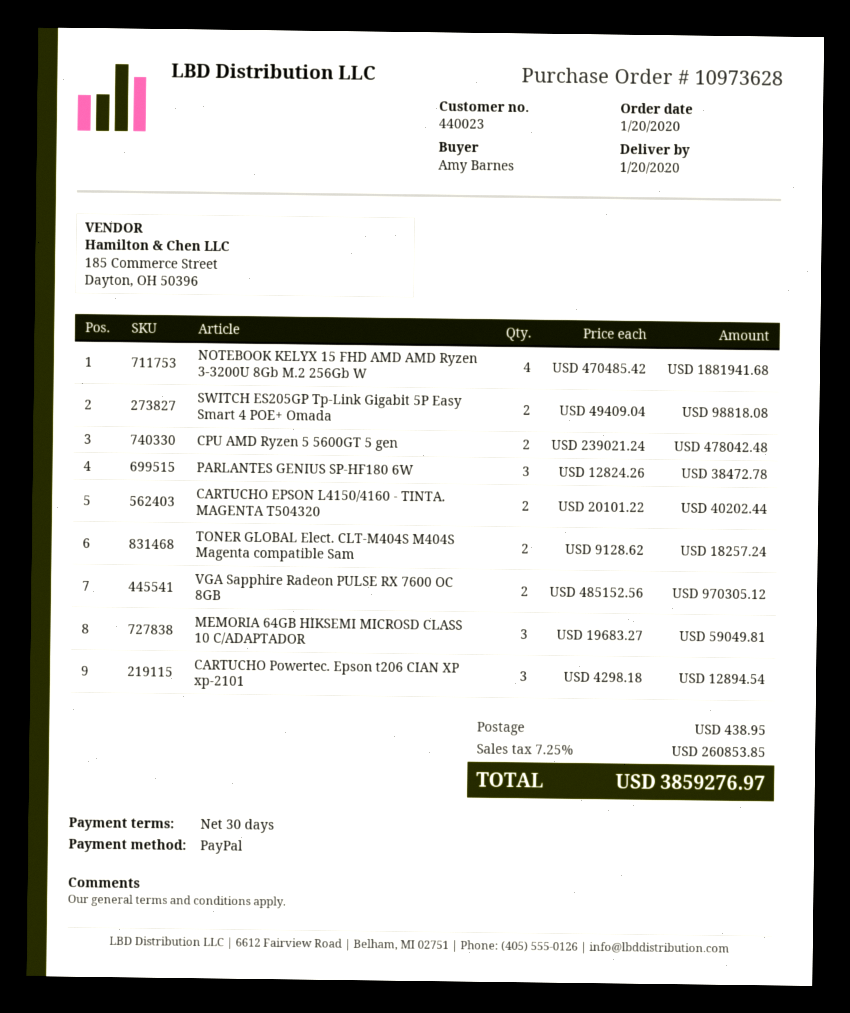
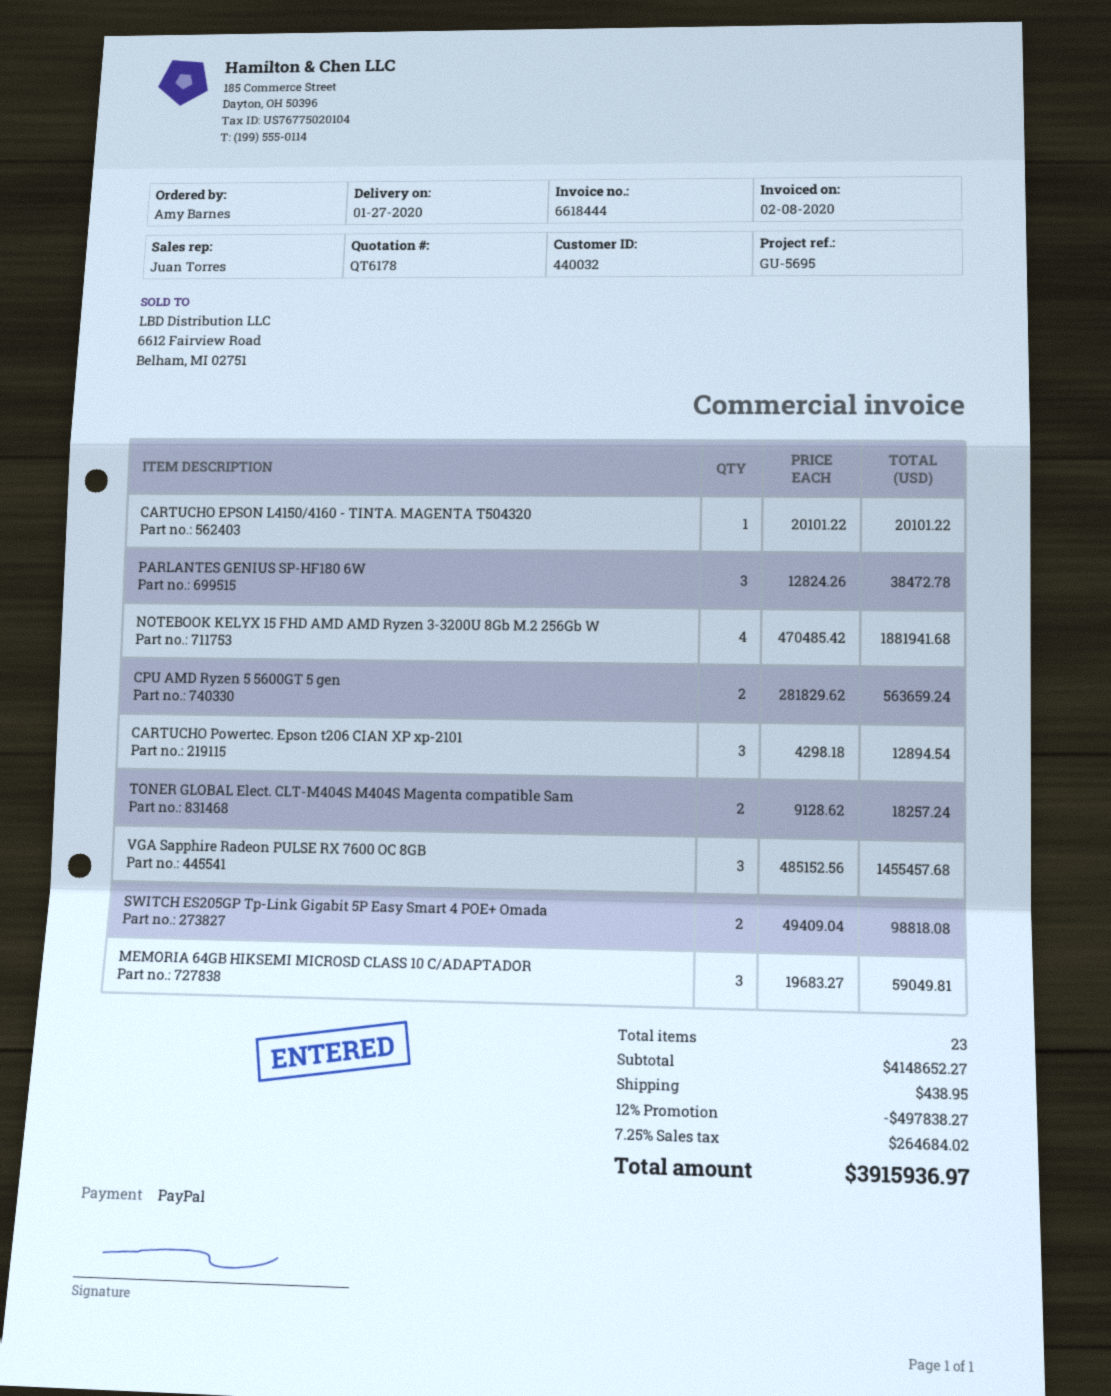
delivery date: 2020-01-20 -> 2020-01-27
customer number: 440023 -> 440032
CPU AMD Ryzen 5 5600GT 5 gen: 2 x 239021.24 = 478042.48 -> 2 x 281829.62 = 563659.24
CARTUCHO EPSON L4150/4160 - TINTA. MAGENTA T504320: 2 x 20101.22 = 40202.44 -> 1 x 20101.22 = 20101.22
VGA Sapphire Radeon PULSE RX 7600 OC 8GB: 2 x 485152.56 = 970305.12 -> 3 x 485152.56 = 1455457.68
discount: none -> 12% = 497838.27
tax: 7.25% = 260853.85 -> 7.25% = 264684.02
total: 3859276.97 -> 3915936.97

